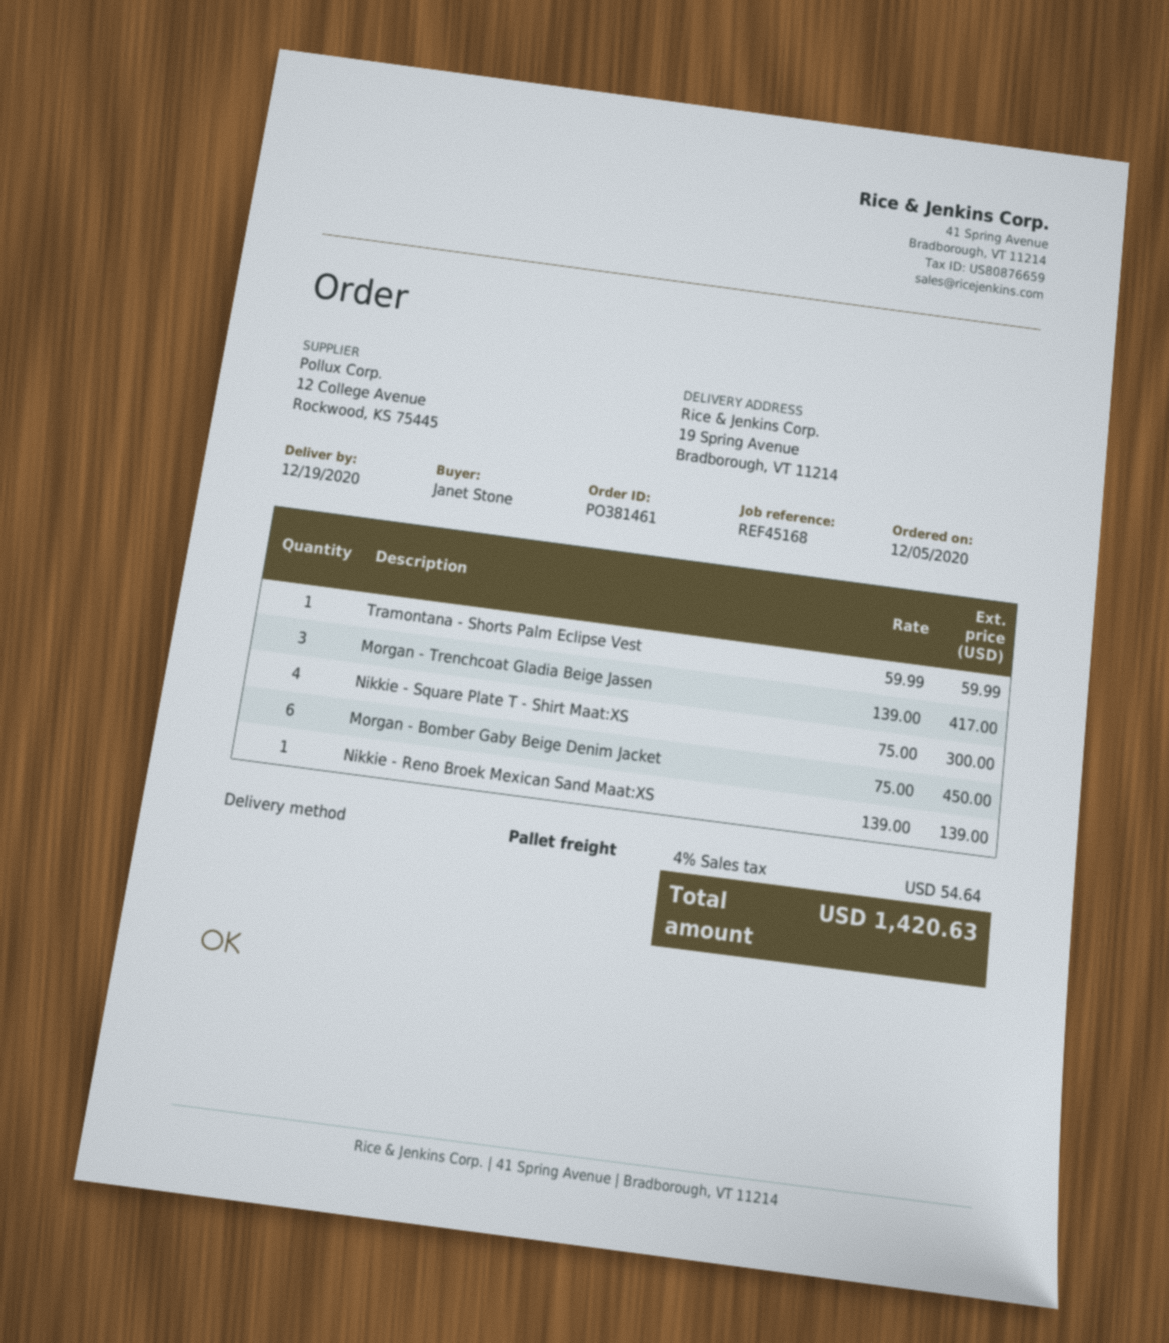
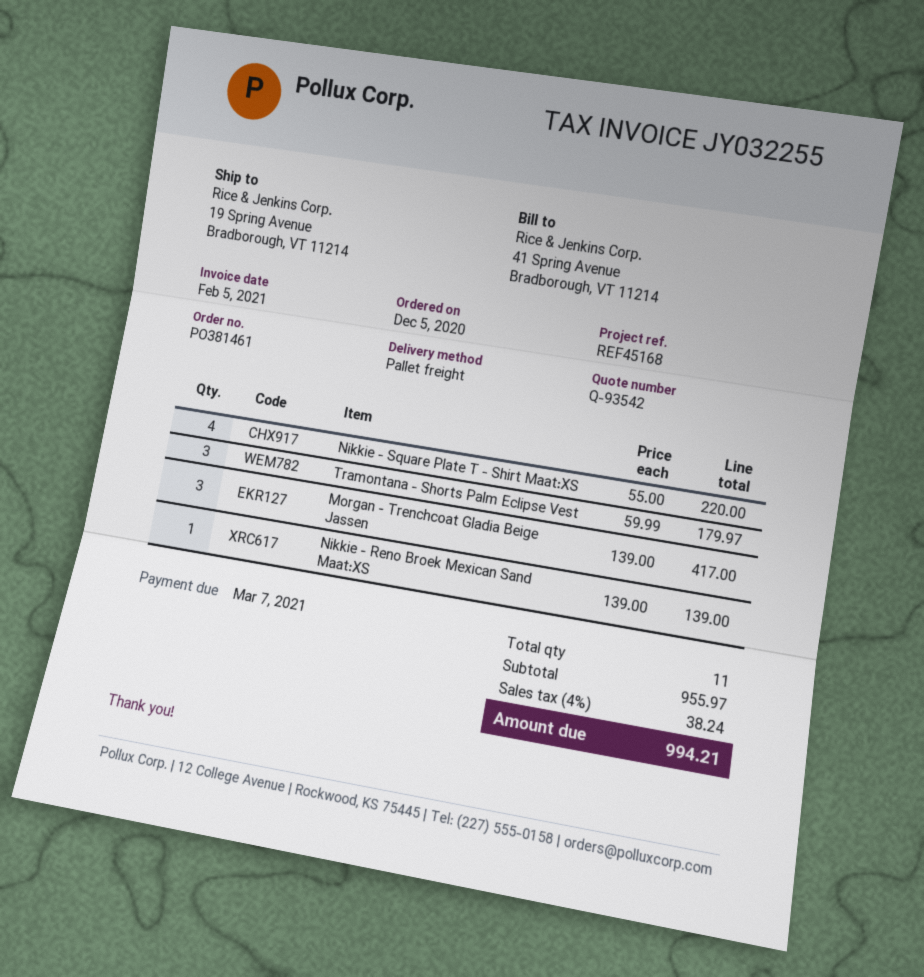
Tramontana - Shorts Palm Eclipse Vest: 1 x 59.99 = 59.99 -> 3 x 59.99 = 179.97
Nikkie - Square Plate T - Shirt Maat:XS: 4 x 75.00 = 300.00 -> 4 x 55.00 = 220.00
Morgan - Bomber Gaby Beige Denim Jacket: 6 x 75.00 = 450.00 -> none
tax: 4% = 54.64 -> 4% = 38.24
total: 1420.63 -> 994.21

